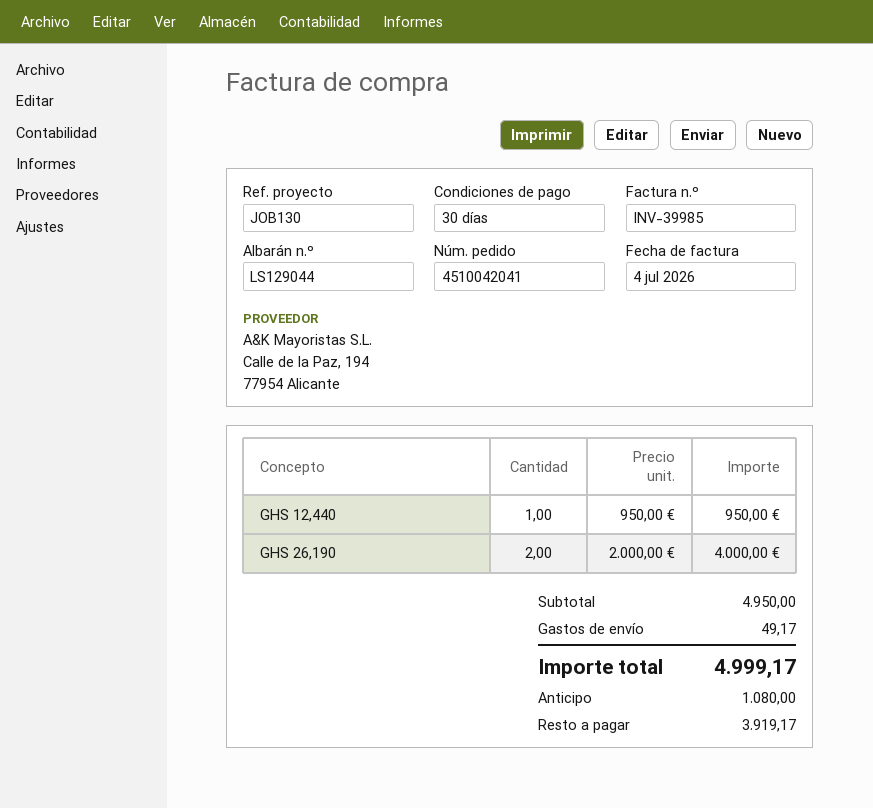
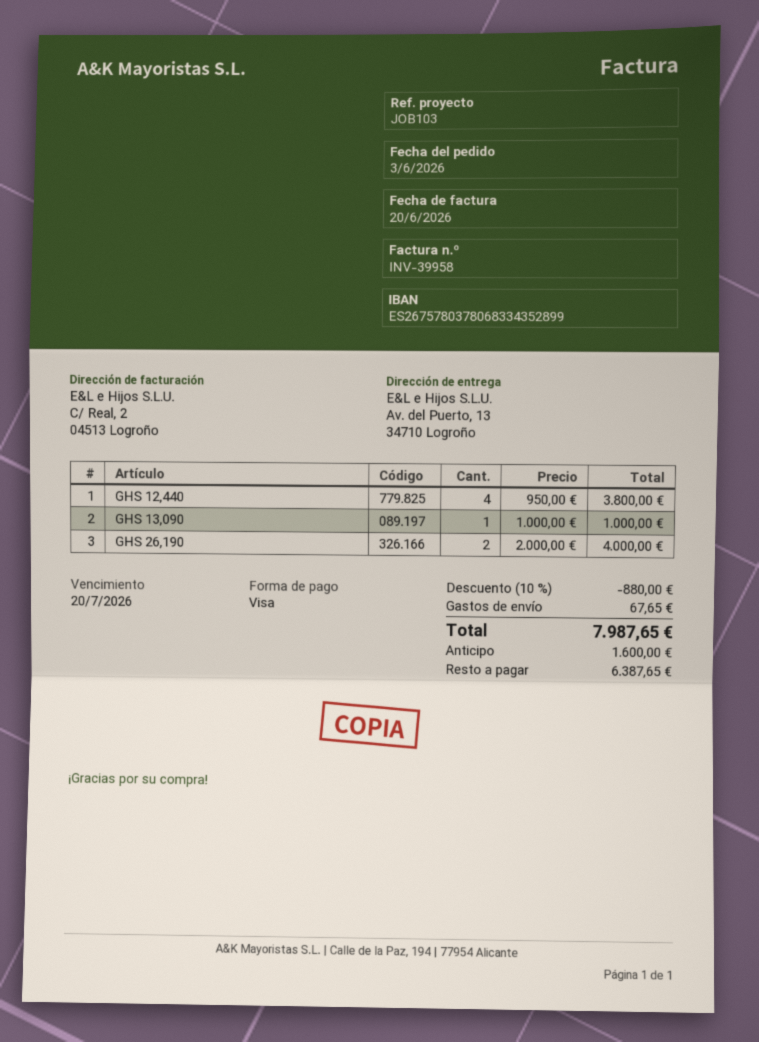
invoice number: INV-39985 -> INV-39958
invoice date: 2026-07-04 -> 2026-06-20
reference: JOB130 -> JOB103
GHS 12,440: 1 x 950.00 = 950.00 -> 4 x 950.00 = 3800.00
GHS 13,090: none -> 1 x 1000.00 = 1000.00
discount: none -> 10% = 880.00
shipping: 49.17 -> 67.65
total: 4999.17 -> 7987.65
deposit: 1080.00 -> 1600.00
balance: 3919.17 -> 6387.65

